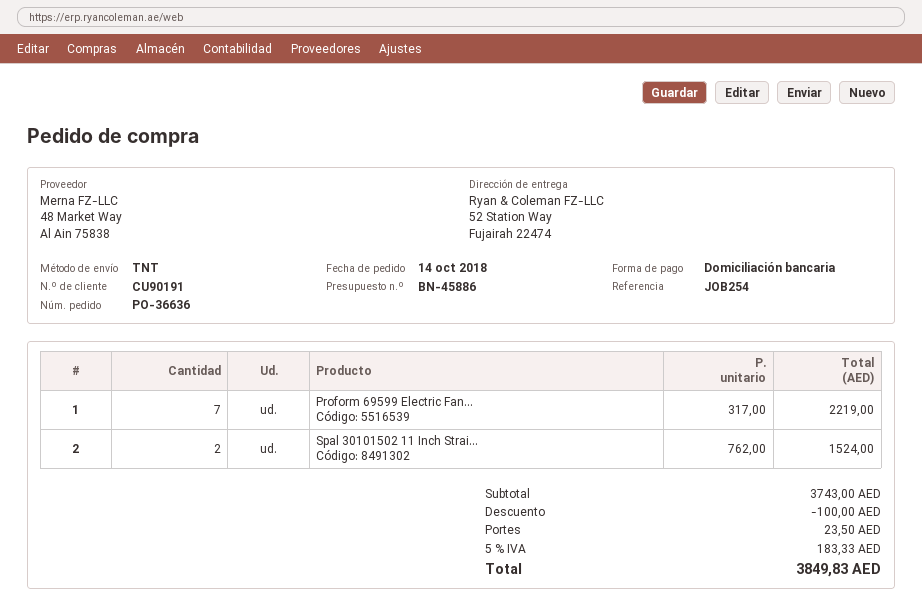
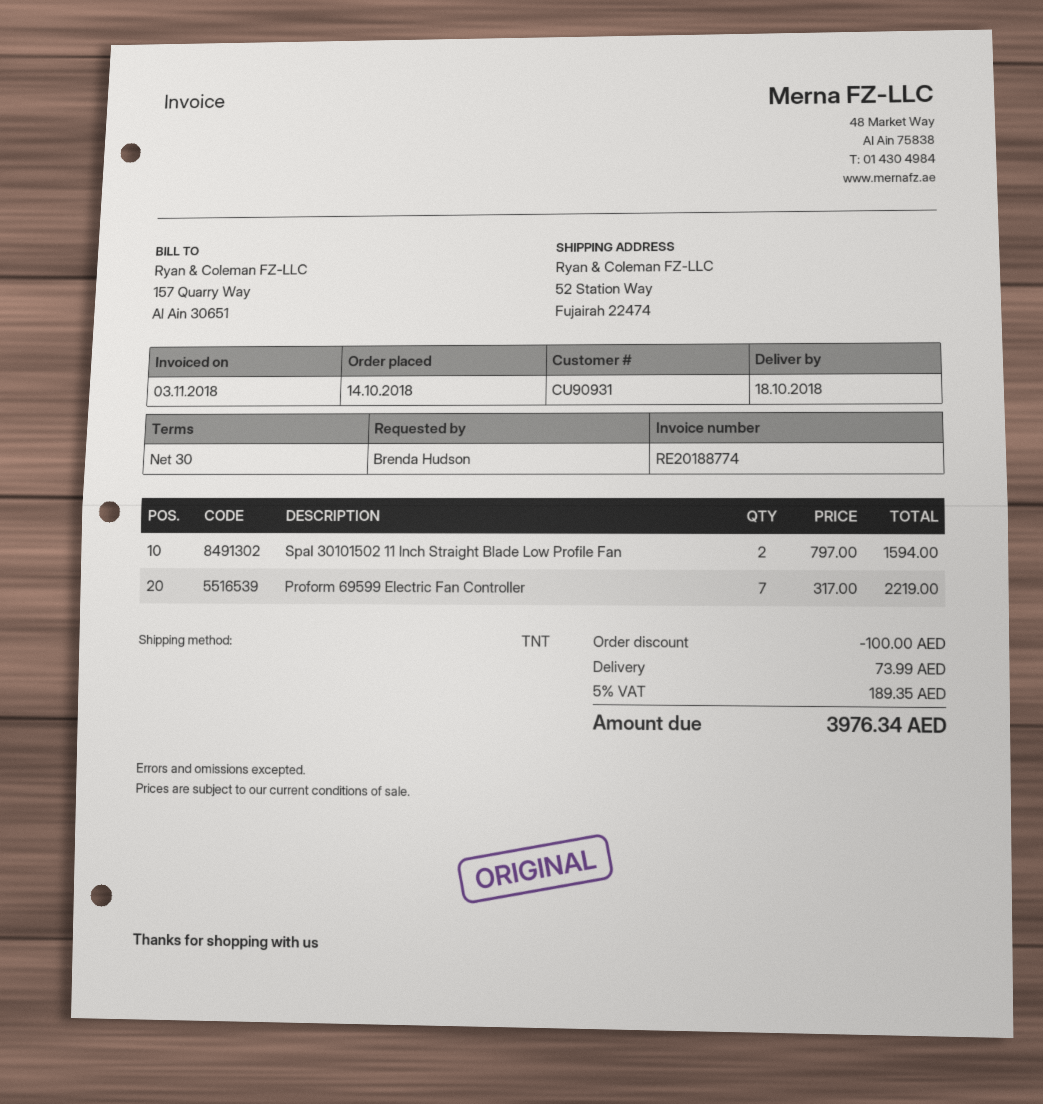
customer number: CU90191 -> CU90931
Spal 30101502 11 Inch Strai...: 2 x 762.00 = 1524.00 -> 2 x 797.00 = 1594.00
shipping: 23.50 -> 73.99
tax: 5% = 183.33 -> 5% = 189.35
total: 3849.83 -> 3976.34

